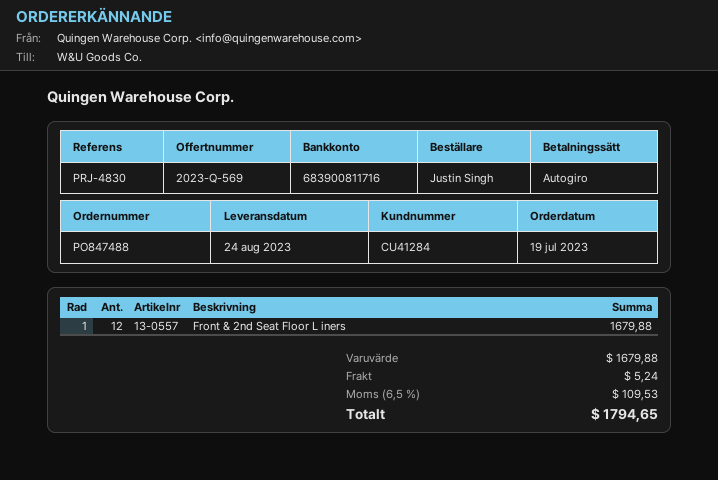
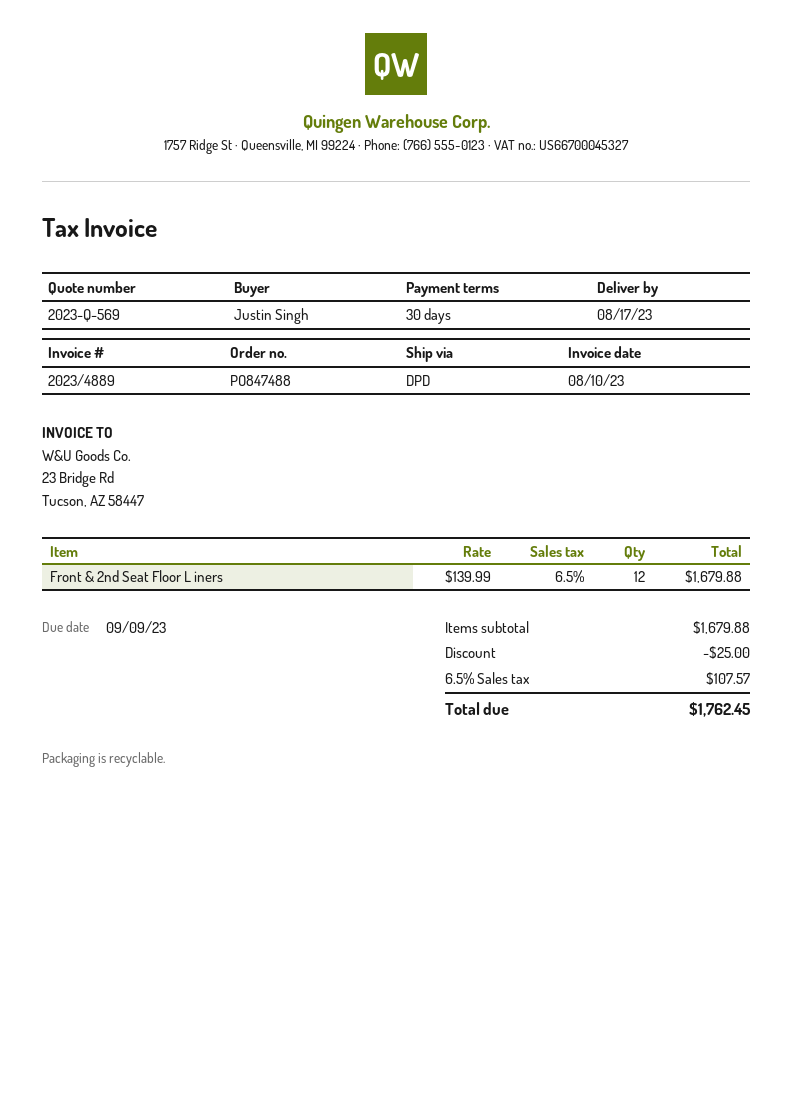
delivery date: 2023-08-24 -> 2023-08-17
discount: none -> 25.00
shipping: 5.24 -> none
tax: 6.5% = 109.53 -> 6.5% = 107.57
total: 1794.65 -> 1762.45

